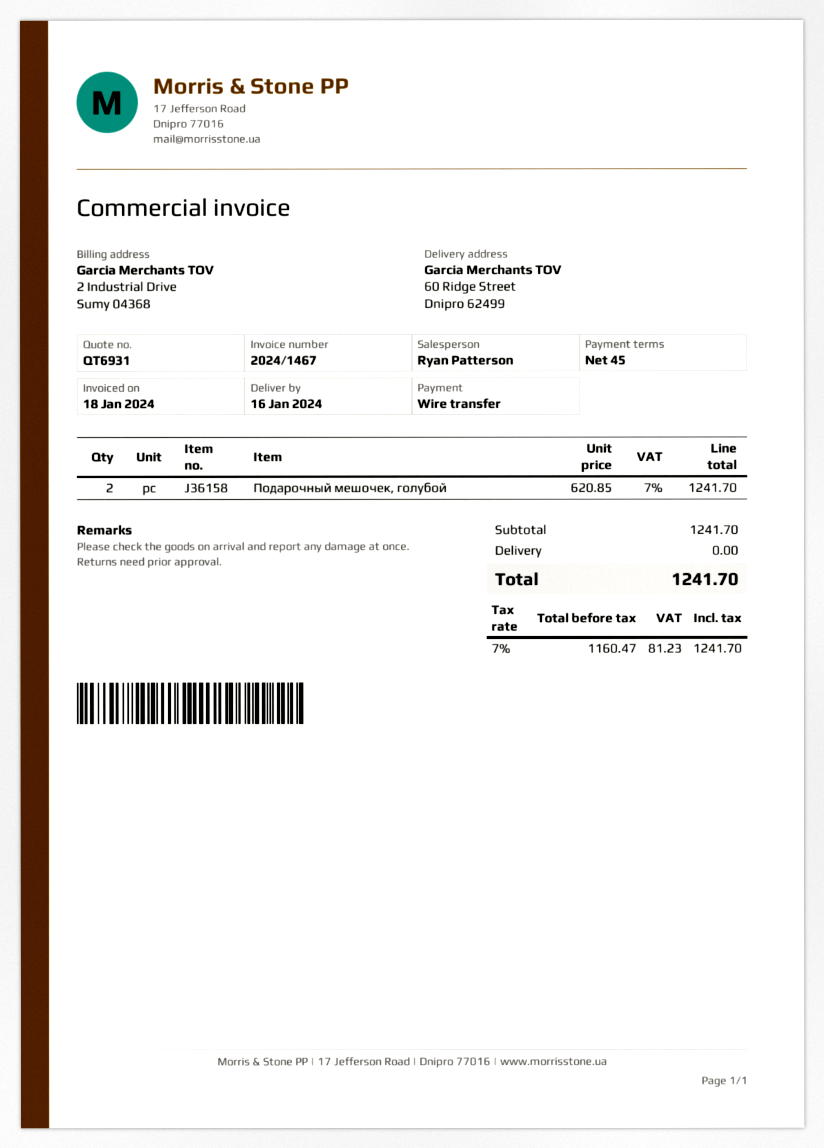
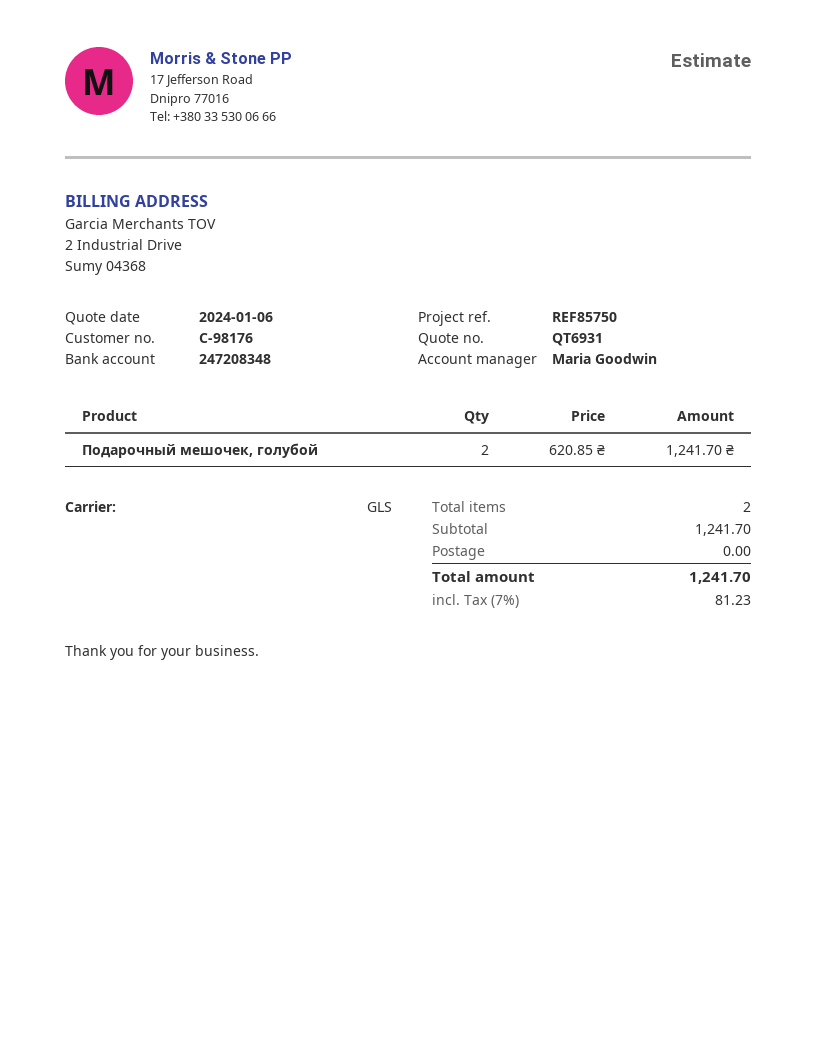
sales rep: Ryan Patterson -> Maria Goodwin

